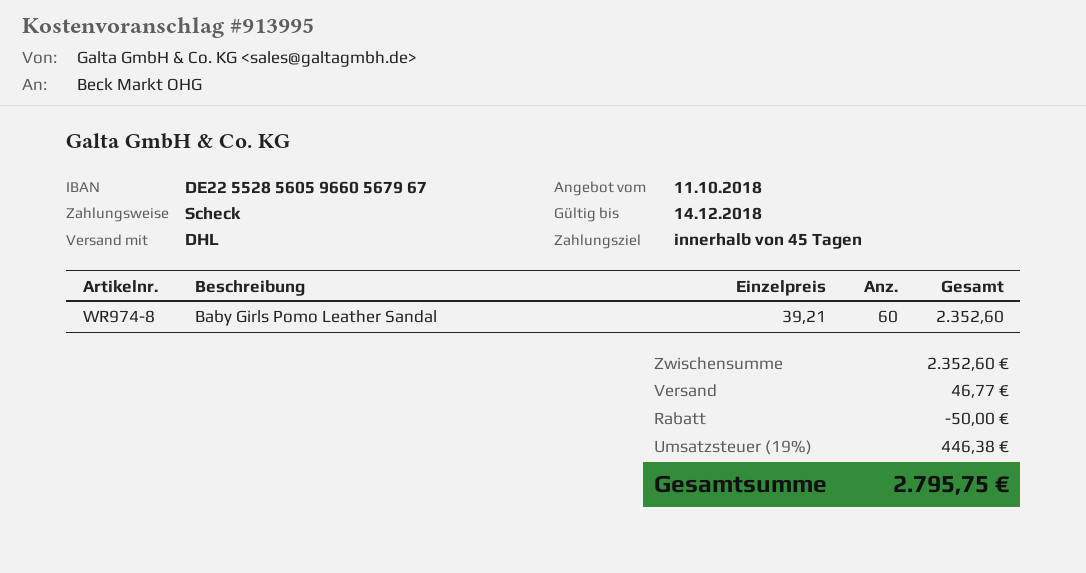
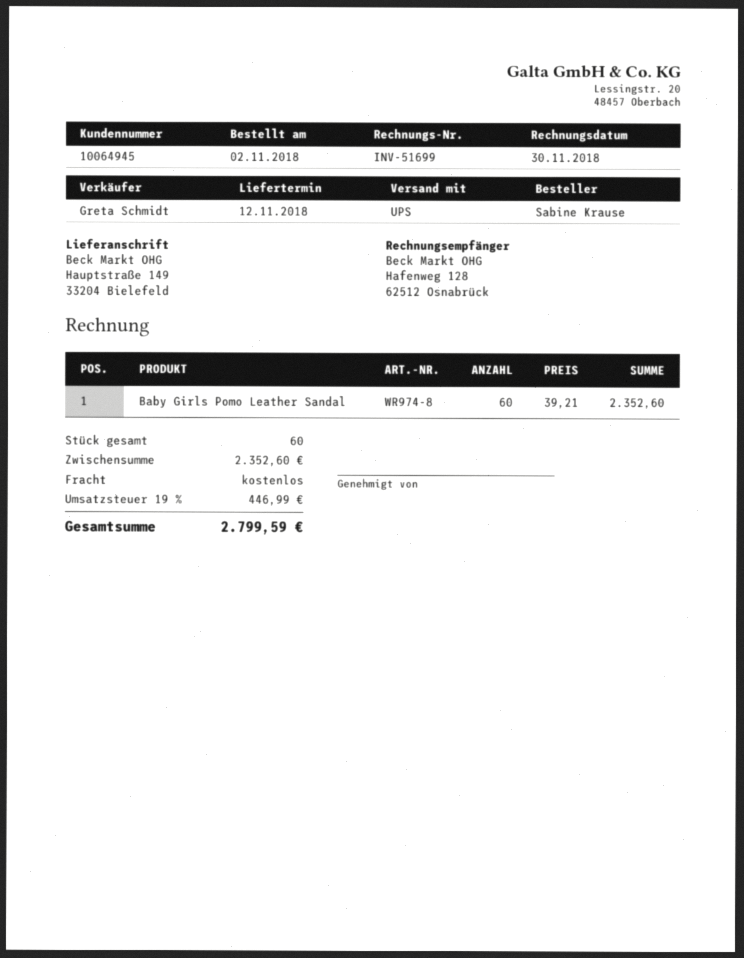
shipping method: DHL -> UPS
discount: 50.00 -> none
shipping: 46.77 -> 0.00
tax: 19% = 446.38 -> 19% = 446.99
total: 2795.75 -> 2799.59

